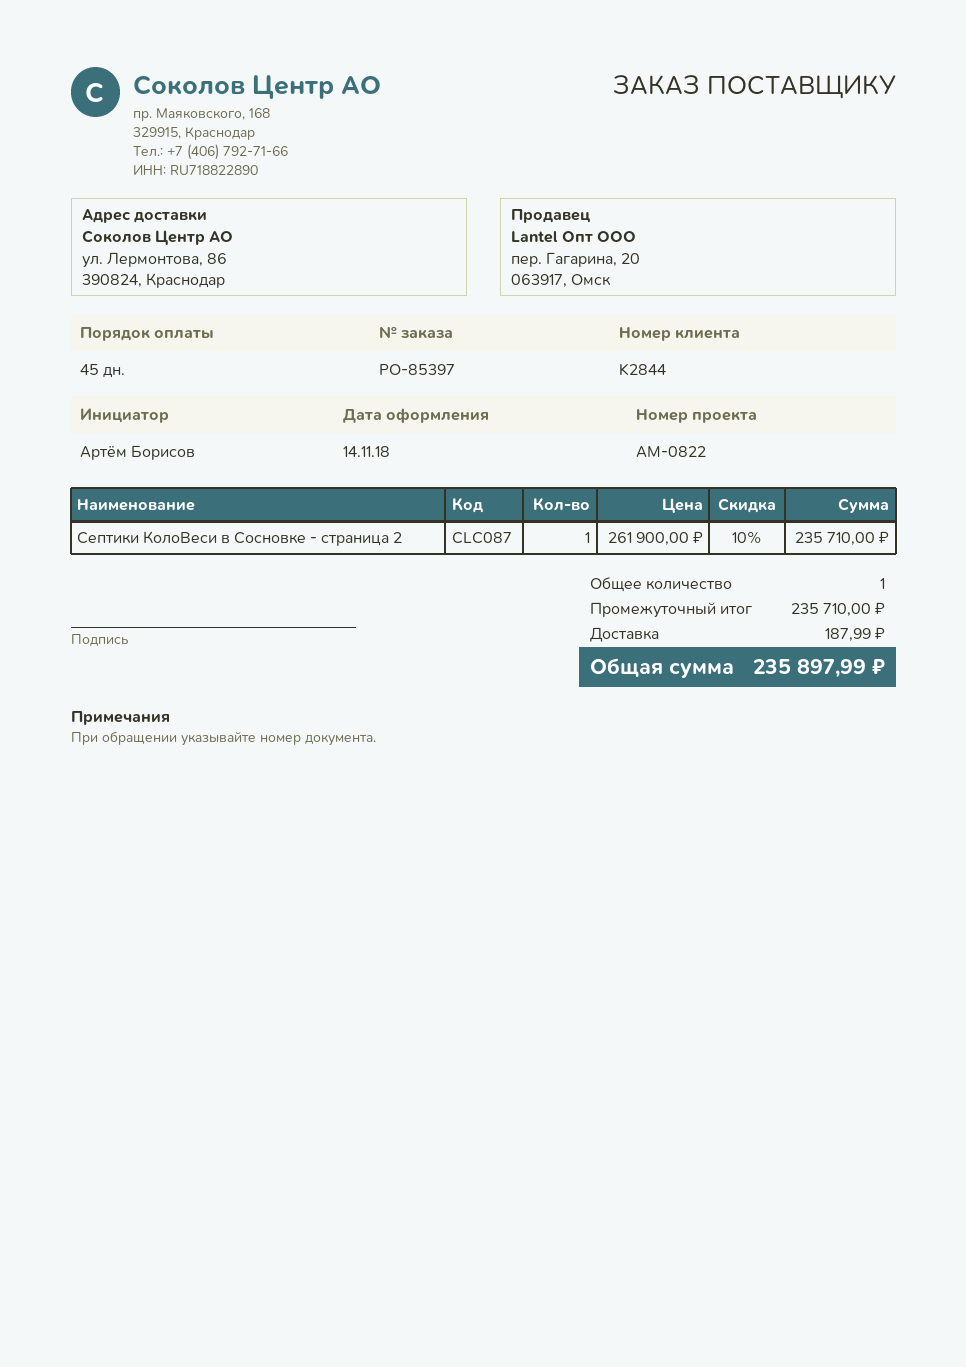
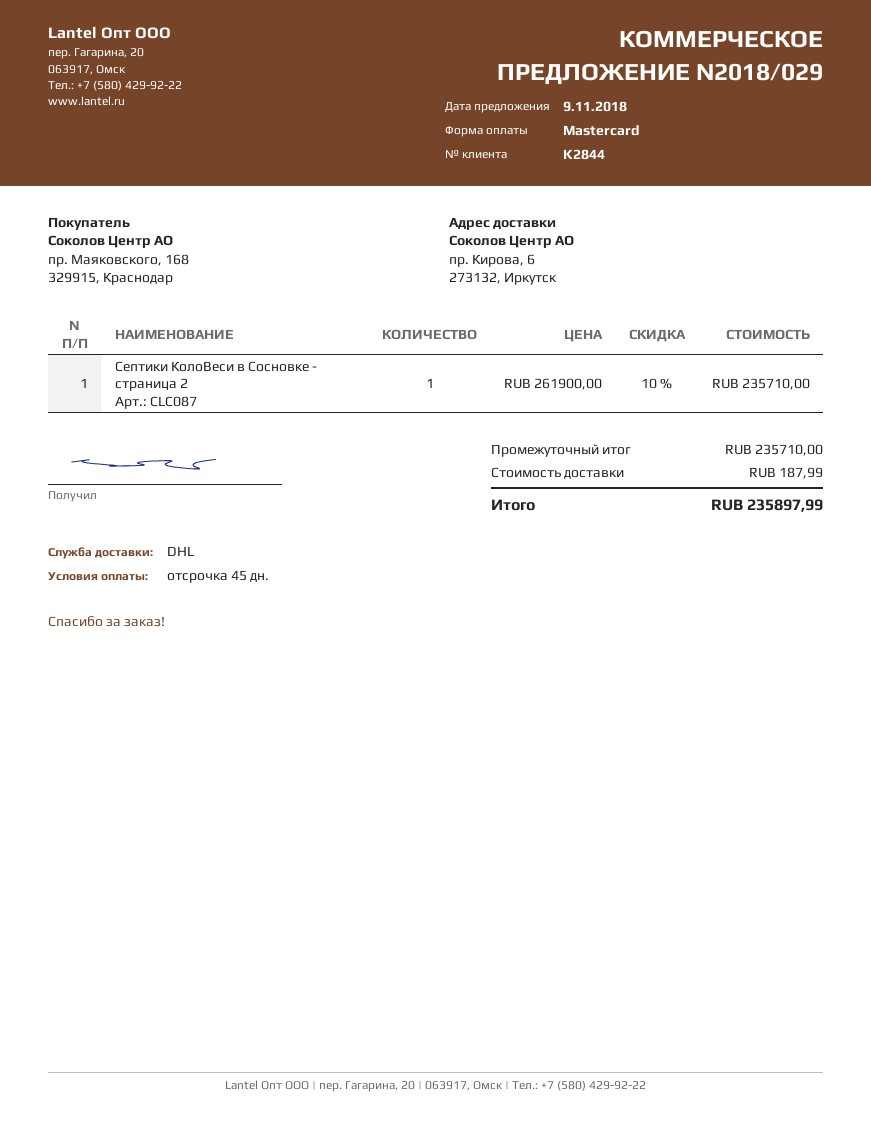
ship to: ул. Лермонтова, 86, 390824, Краснодар -> пр. Кирова, 6, 273132, Иркутск

